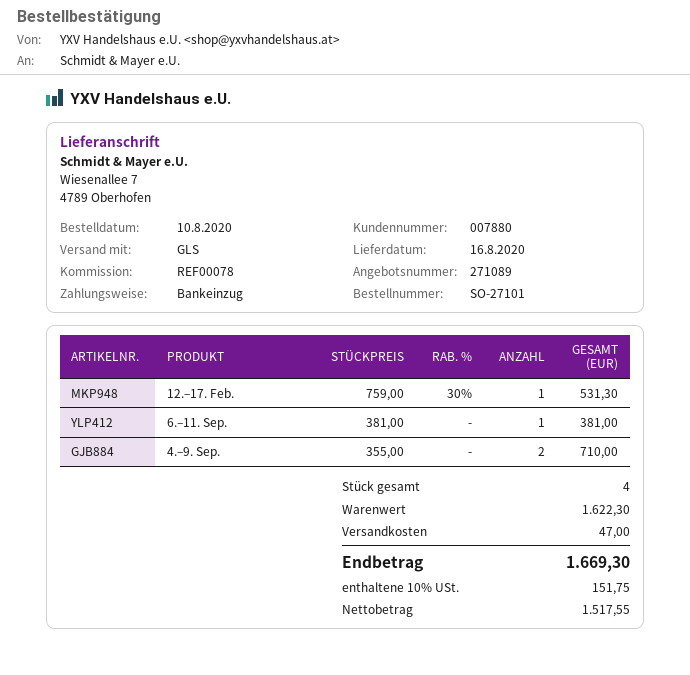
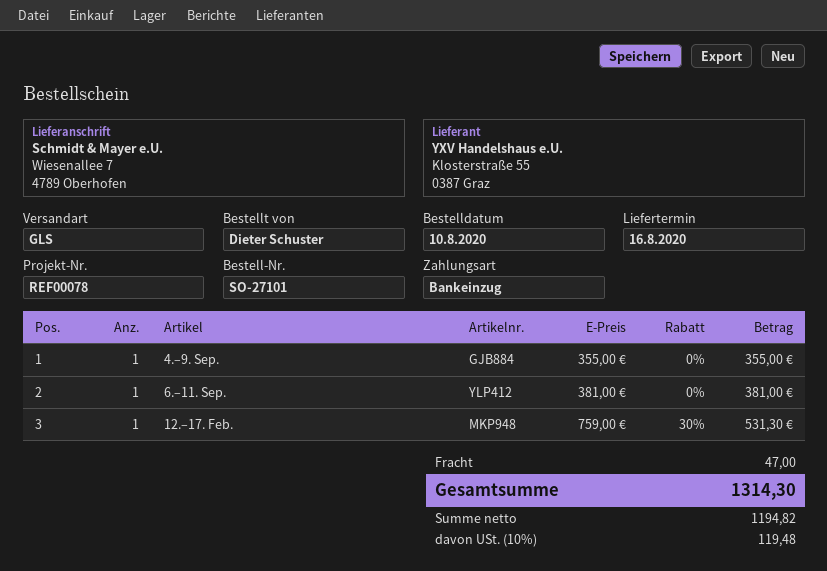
4.–9. Sep.: 2 x 355.00 = 710.00 -> 1 x 355.00 = 355.00
net: 1517.55 -> 1194.82
tax: 10% = 151.75 -> 10% = 119.48
total: 1669.30 -> 1314.30

